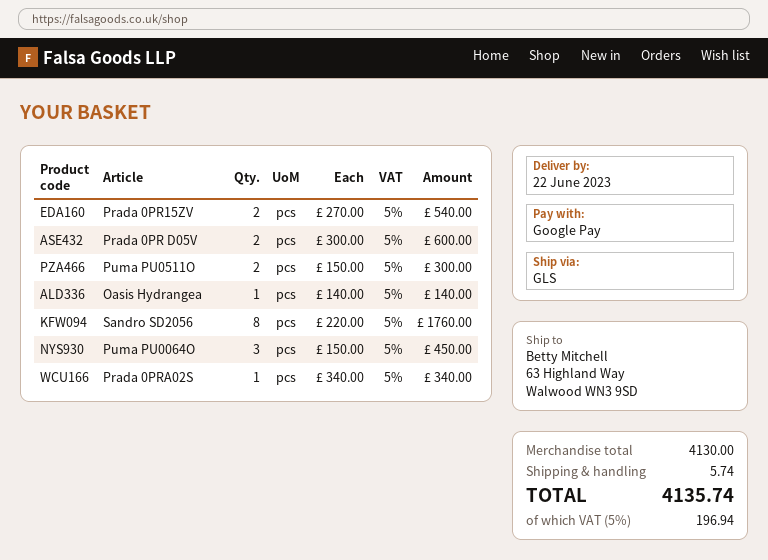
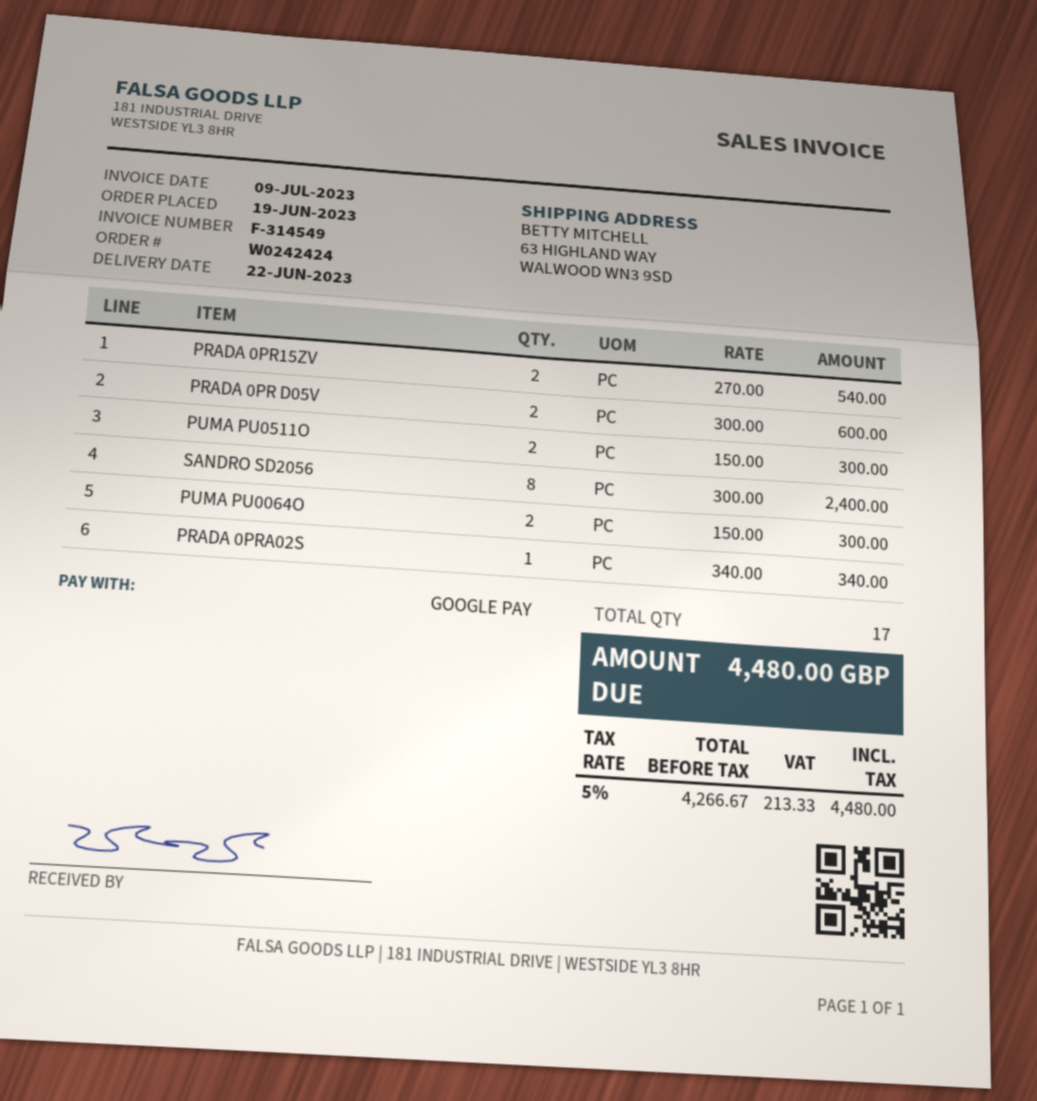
Oasis Hydrangea: 1 x 140.00 = 140.00 -> none
Sandro SD2056: 8 x 220.00 = 1760.00 -> 8 x 300.00 = 2400.00
Puma PU0064O: 3 x 150.00 = 450.00 -> 2 x 150.00 = 300.00
shipping: 5.74 -> none
tax: 5% = 196.94 -> 5% = 213.33
total: 4135.74 -> 4480.00

